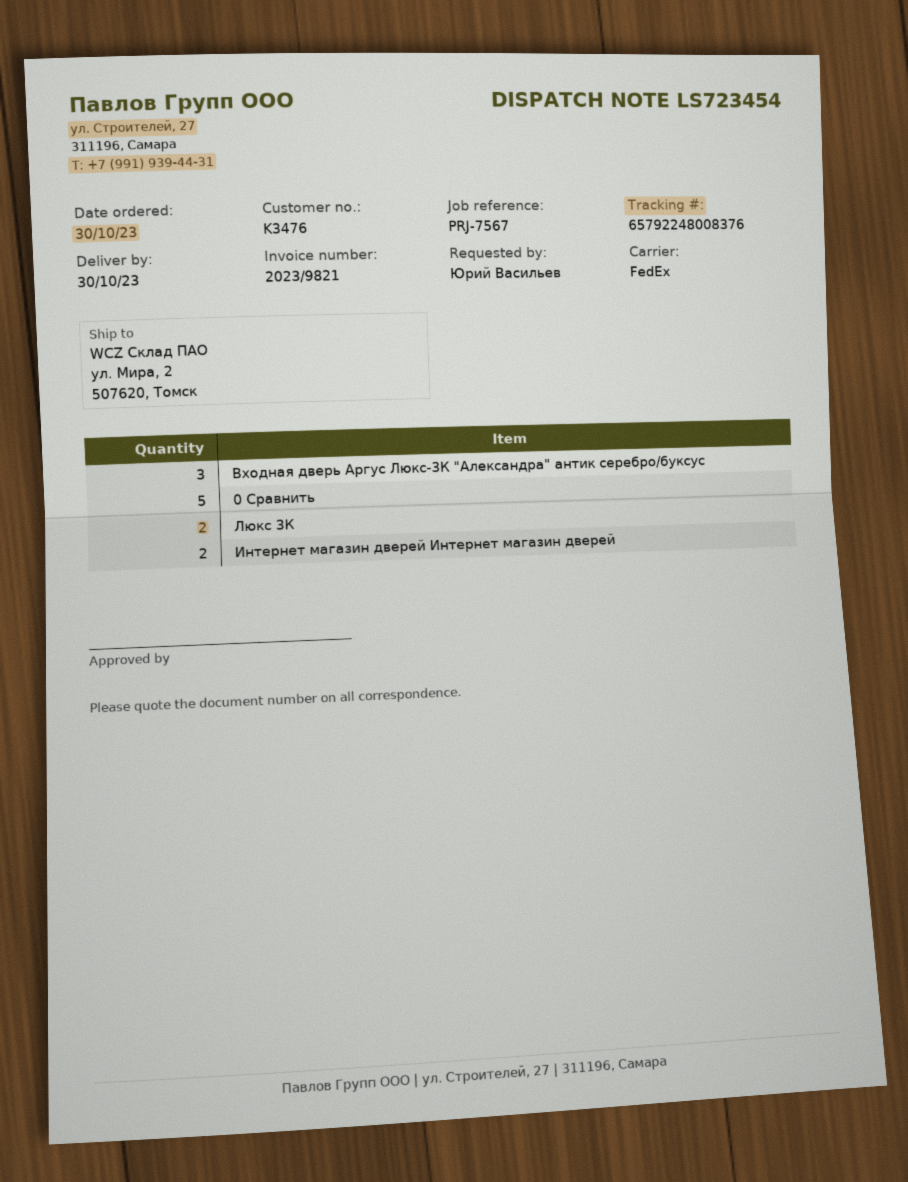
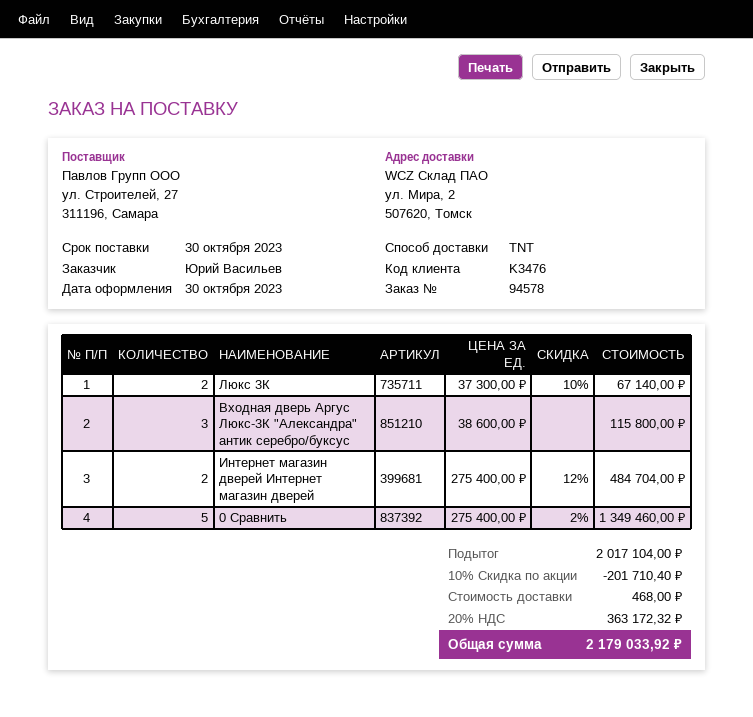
shipping method: FedEx -> TNT

